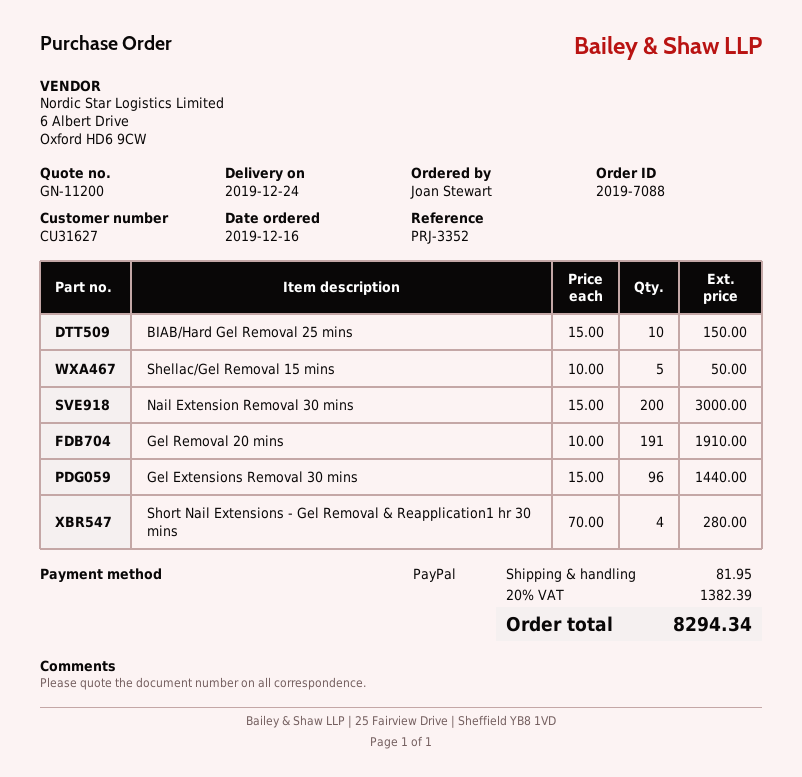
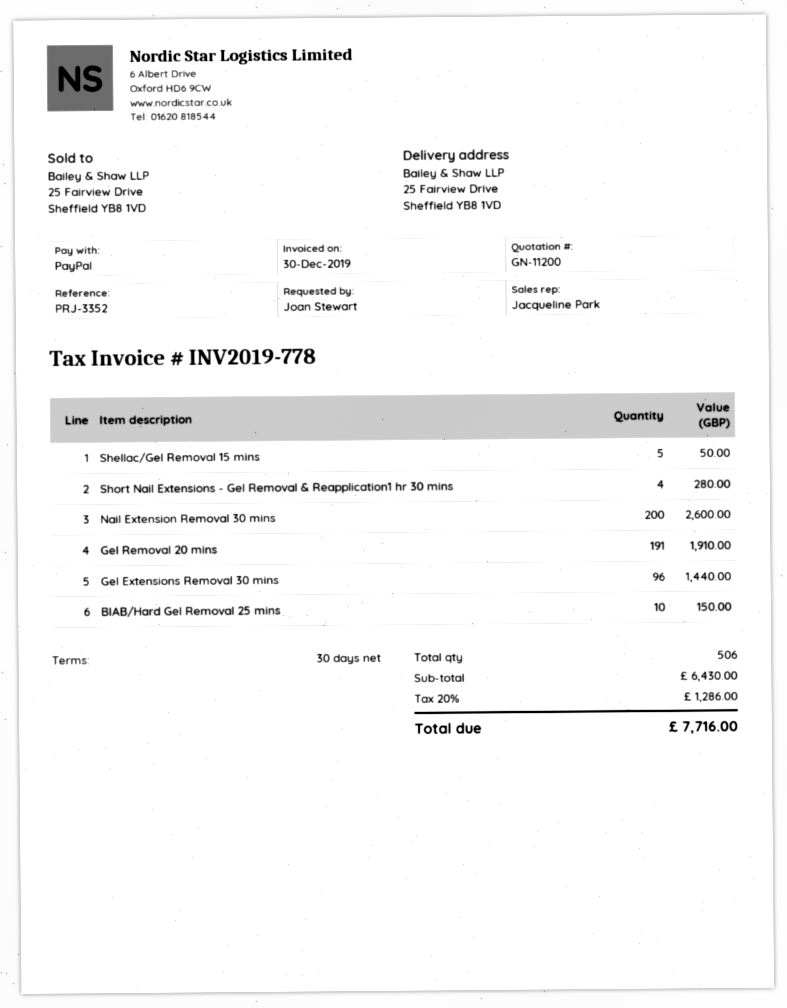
Nail Extension Removal 30 mins: 200 for 3000.00 -> 200 for 2600.00
shipping: 81.95 -> none
tax: 20% = 1382.39 -> 20% = 1286.00
total: 8294.34 -> 7716.00

